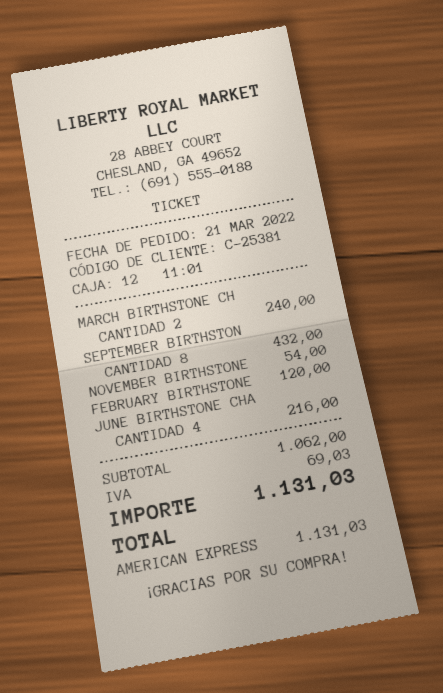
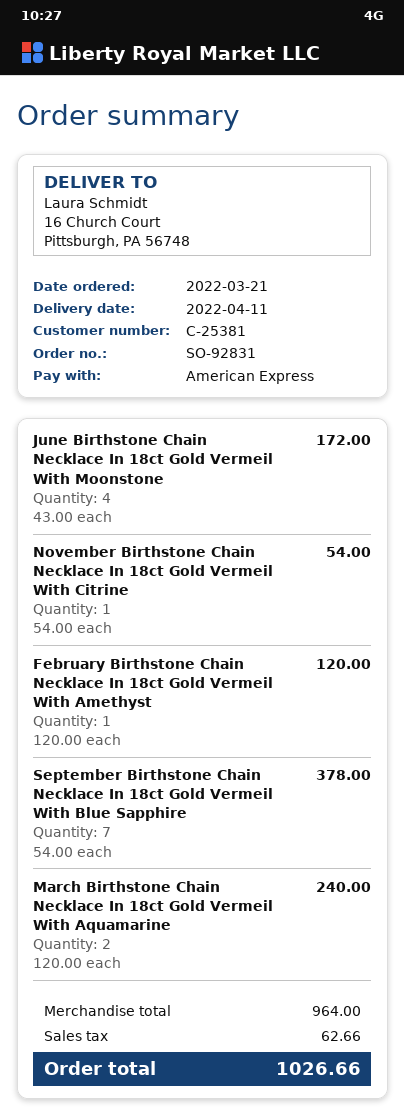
SEPTEMBER BIRTHSTON: 8 for 432.00 -> 7 for 378.00
JUNE BIRTHSTONE CHA: 4 for 216.00 -> 4 for 172.00
subtotal: 1062.00 -> 964.00
tax: 69.03 -> 62.66
total: 1131.03 -> 1026.66

